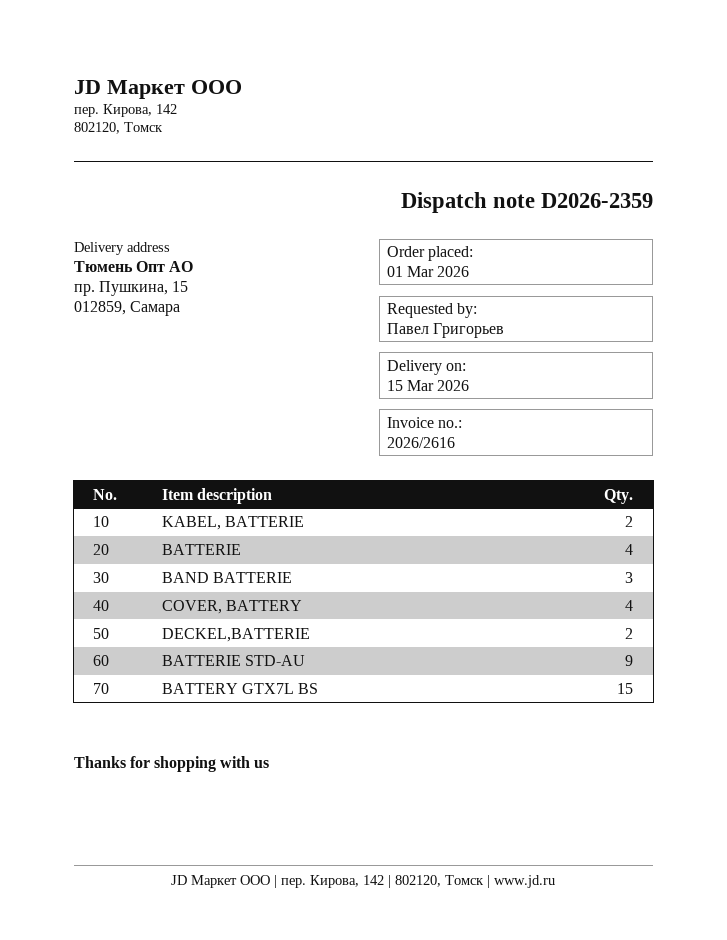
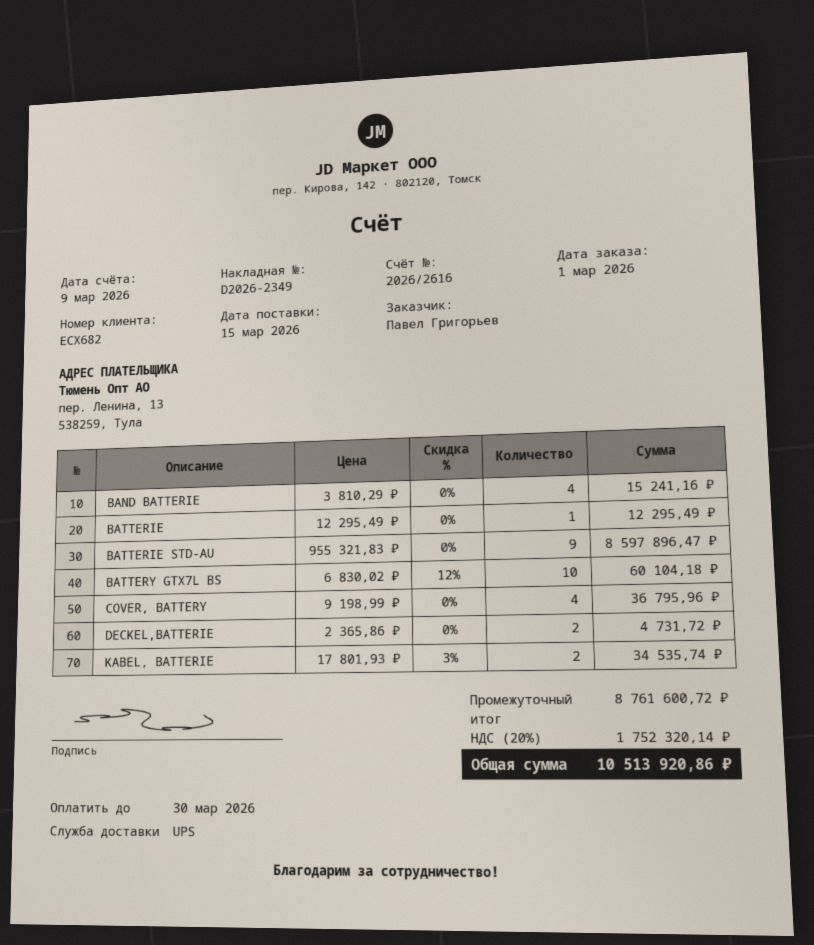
delivery note number: D2026-2359 -> D2026-2349
BATTERIE: 4 -> 1
BAND BATTERIE: 3 -> 4
BATTERY GTX7L BS: 15 -> 10

